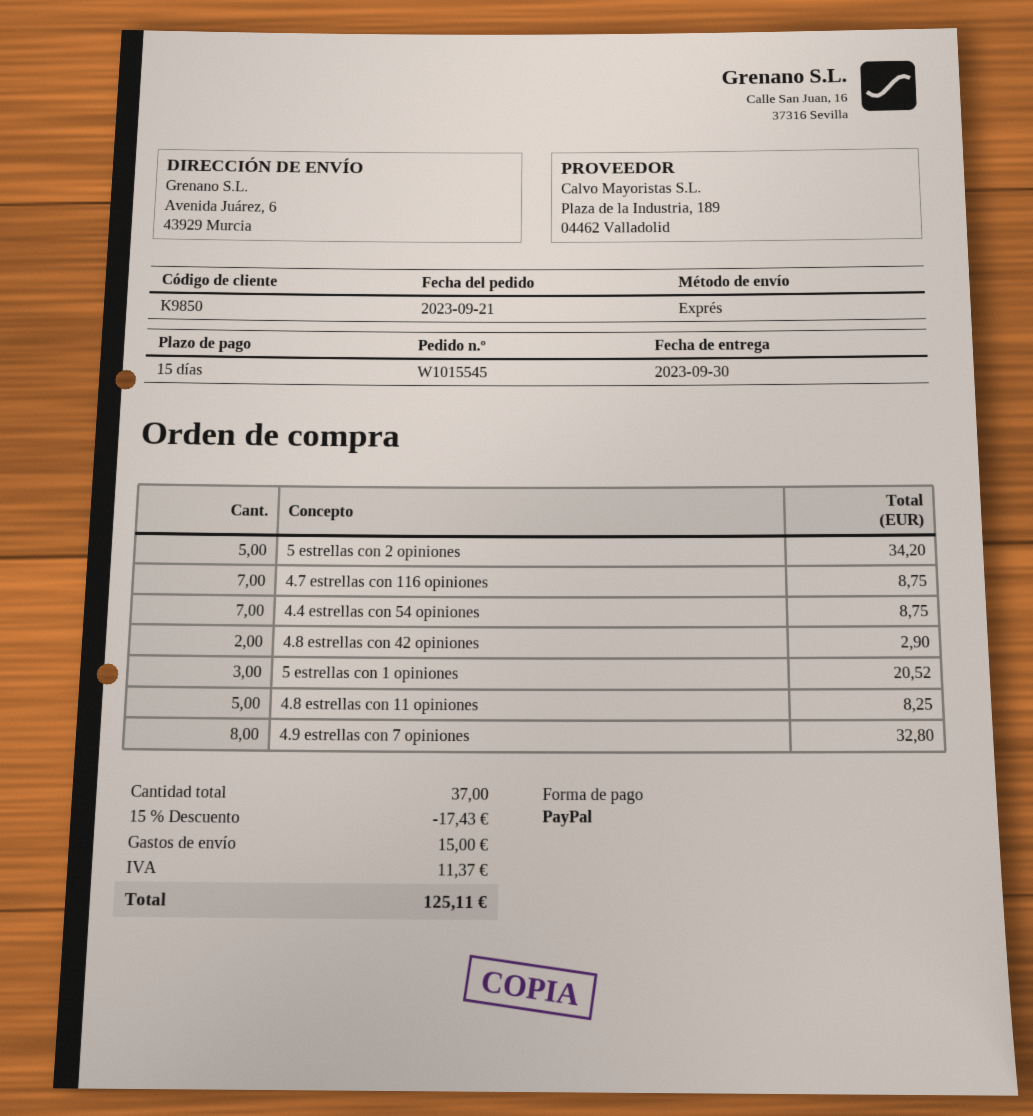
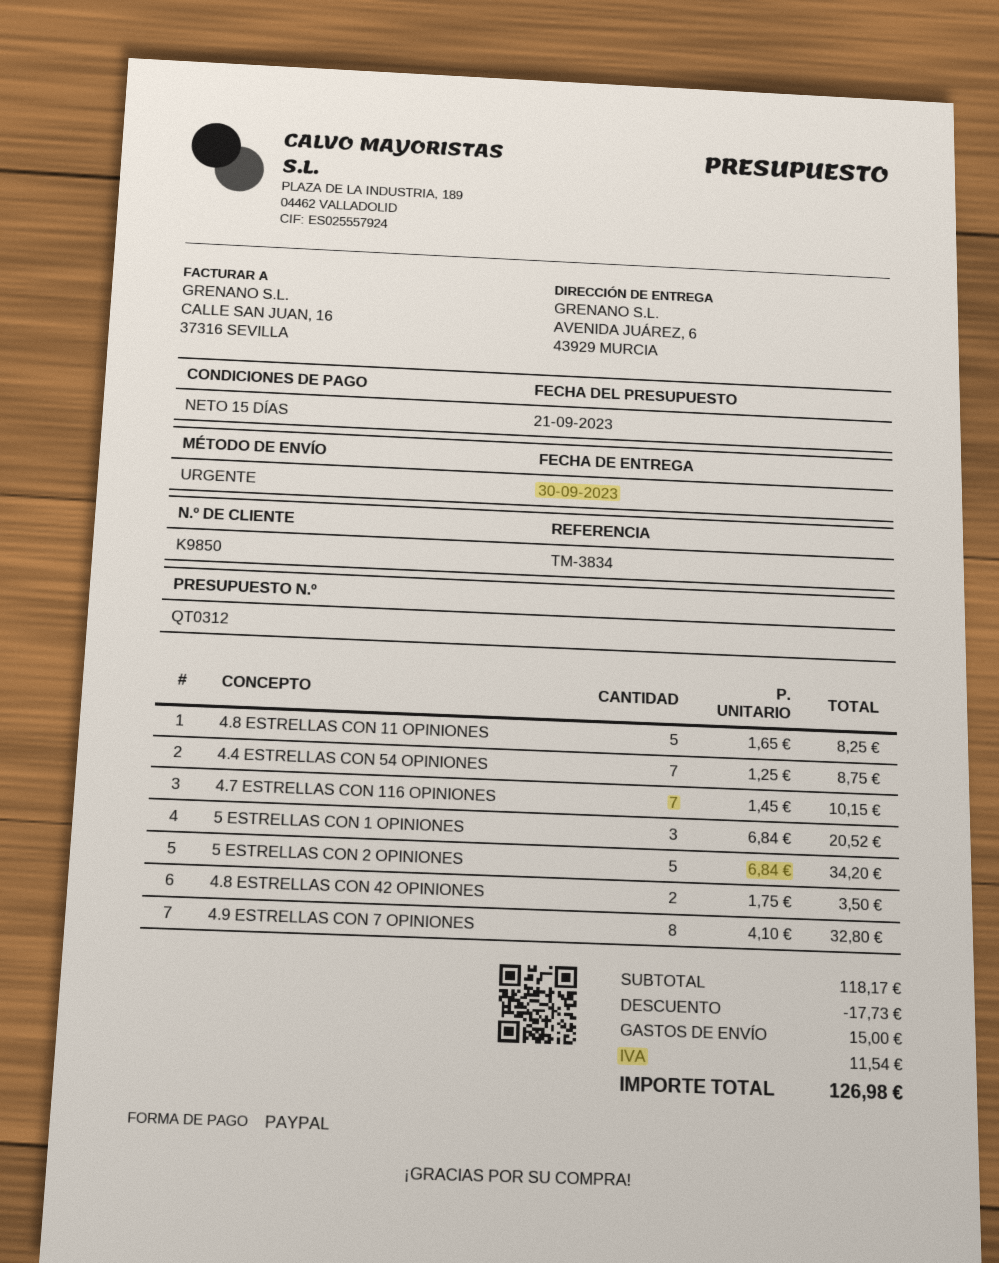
4.7 estrellas con 116 opiniones: 7 for 8.75 -> 7 for 10.15
4.8 estrellas con 42 opiniones: 2 for 2.90 -> 2 for 3.50
discount: 17.43 -> 17.73
tax: 11.37 -> 11.54
total: 125.11 -> 126.98

